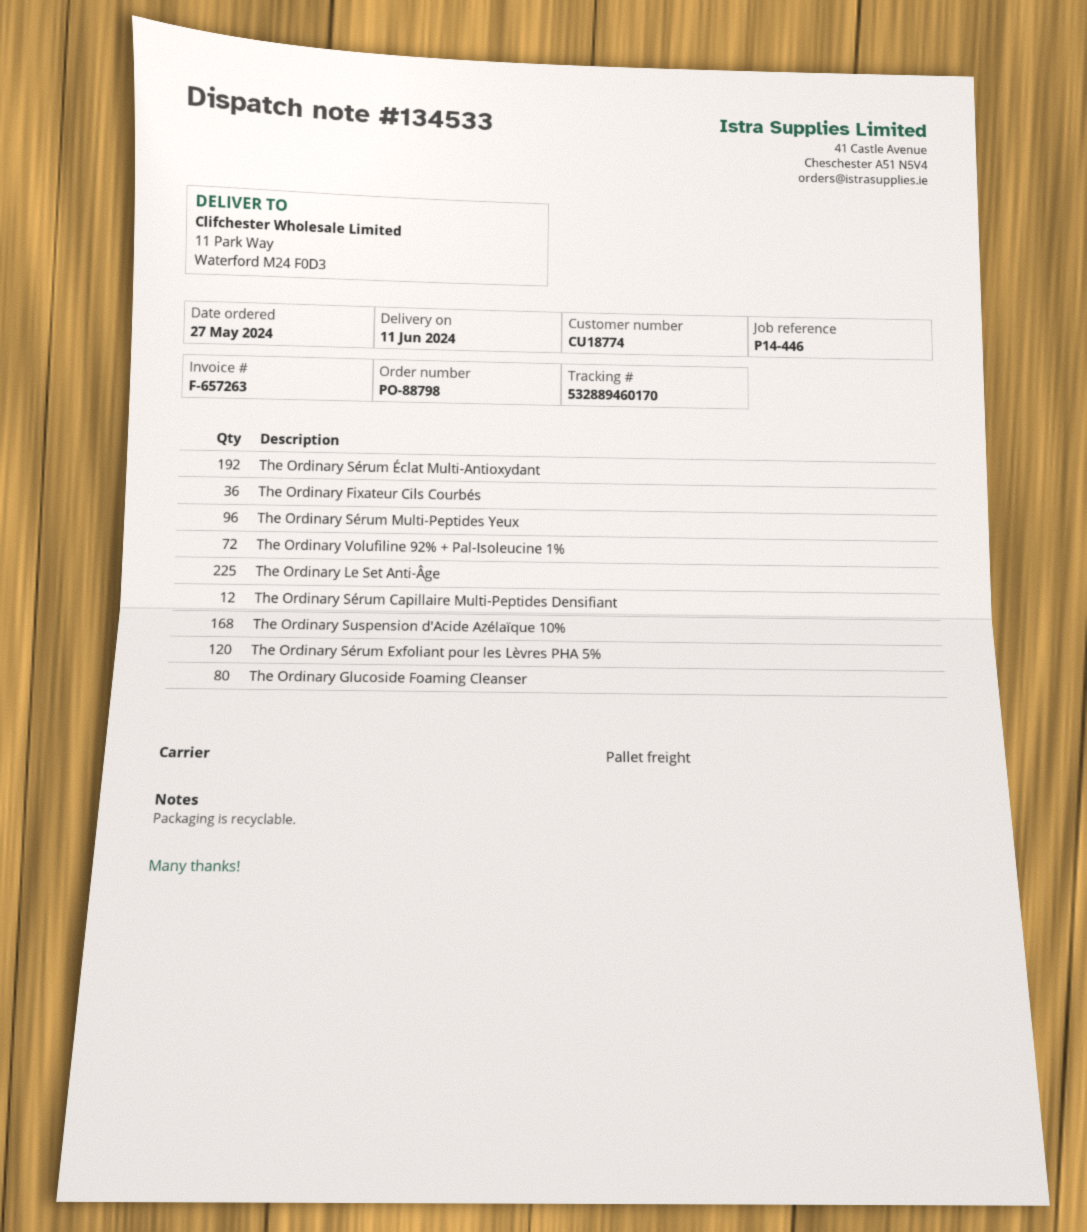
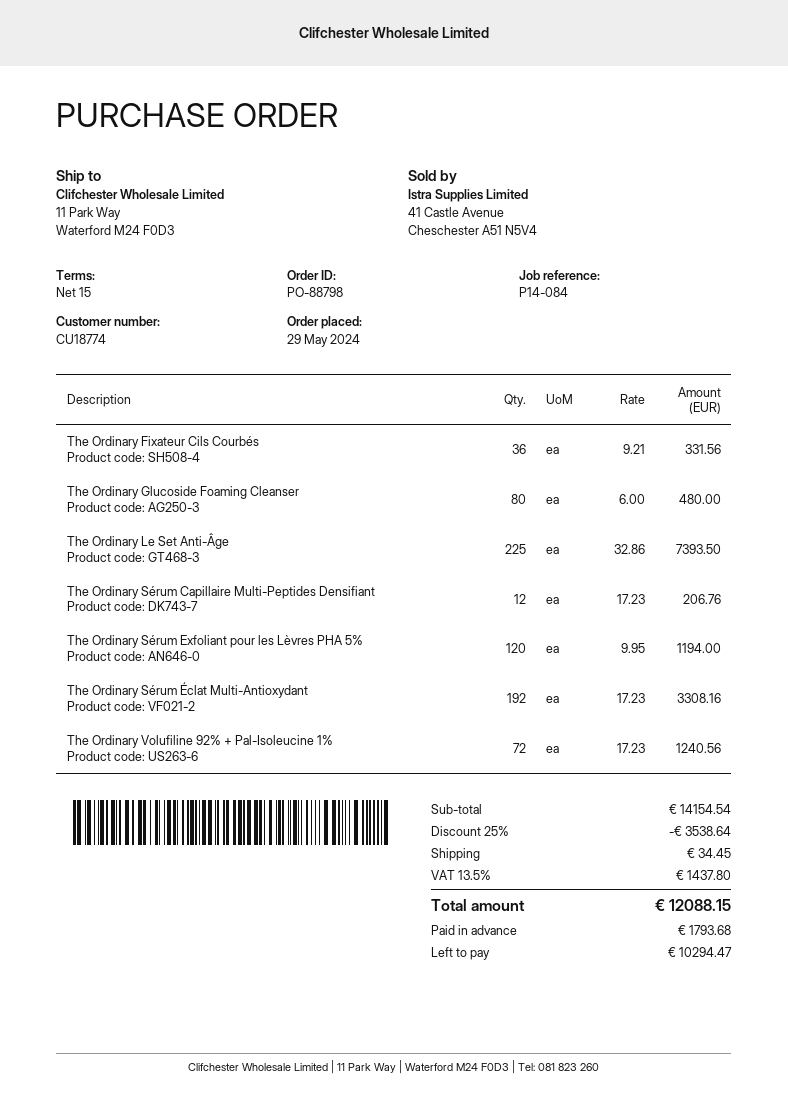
order date: 2024-05-27 -> 2024-05-29
reference: P14-446 -> P14-084
The Ordinary Sérum Multi-Peptides Yeux: 96 -> none
The Ordinary Suspension d'Acide Azélaïque 10%: 168 -> none

